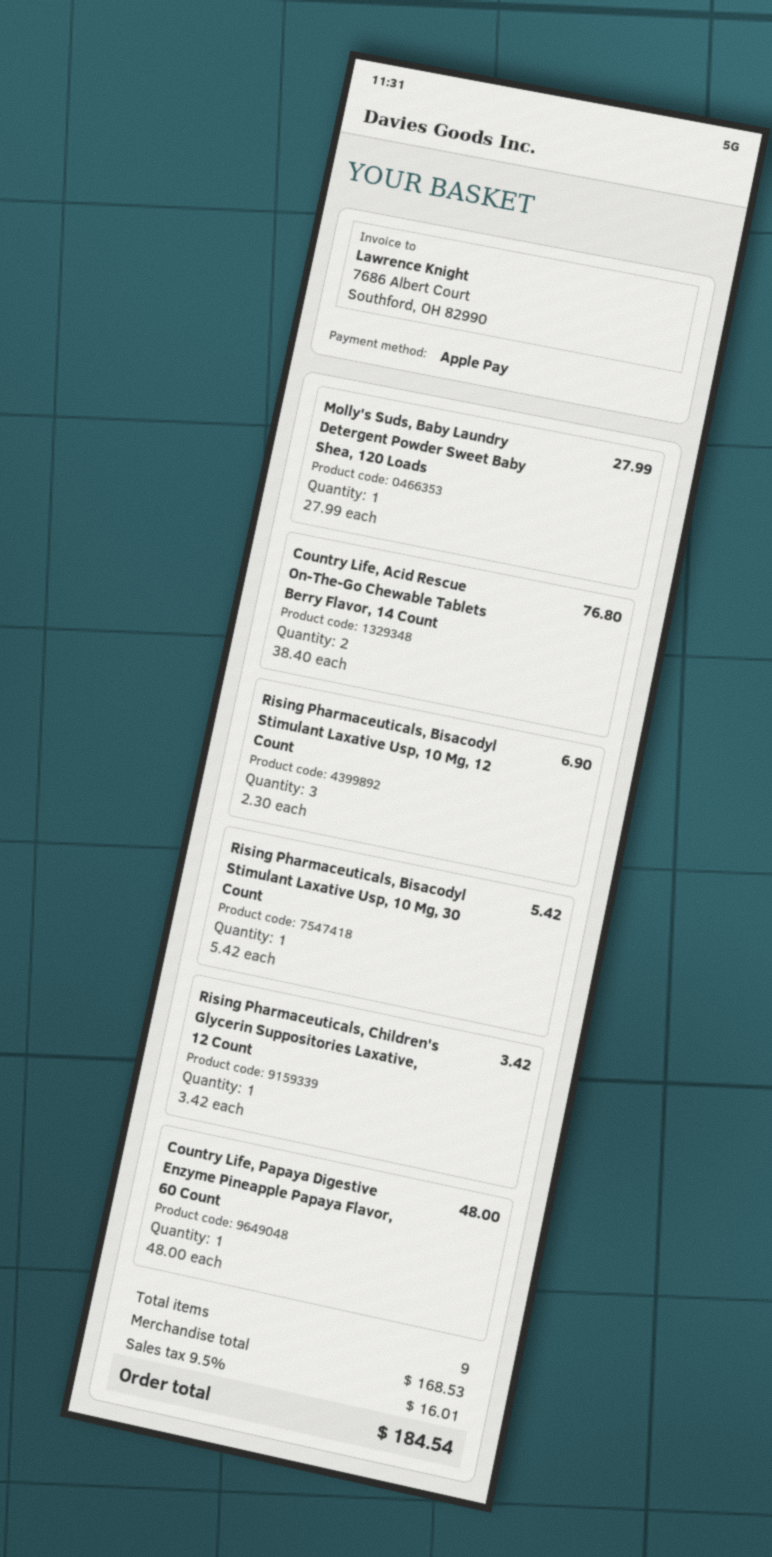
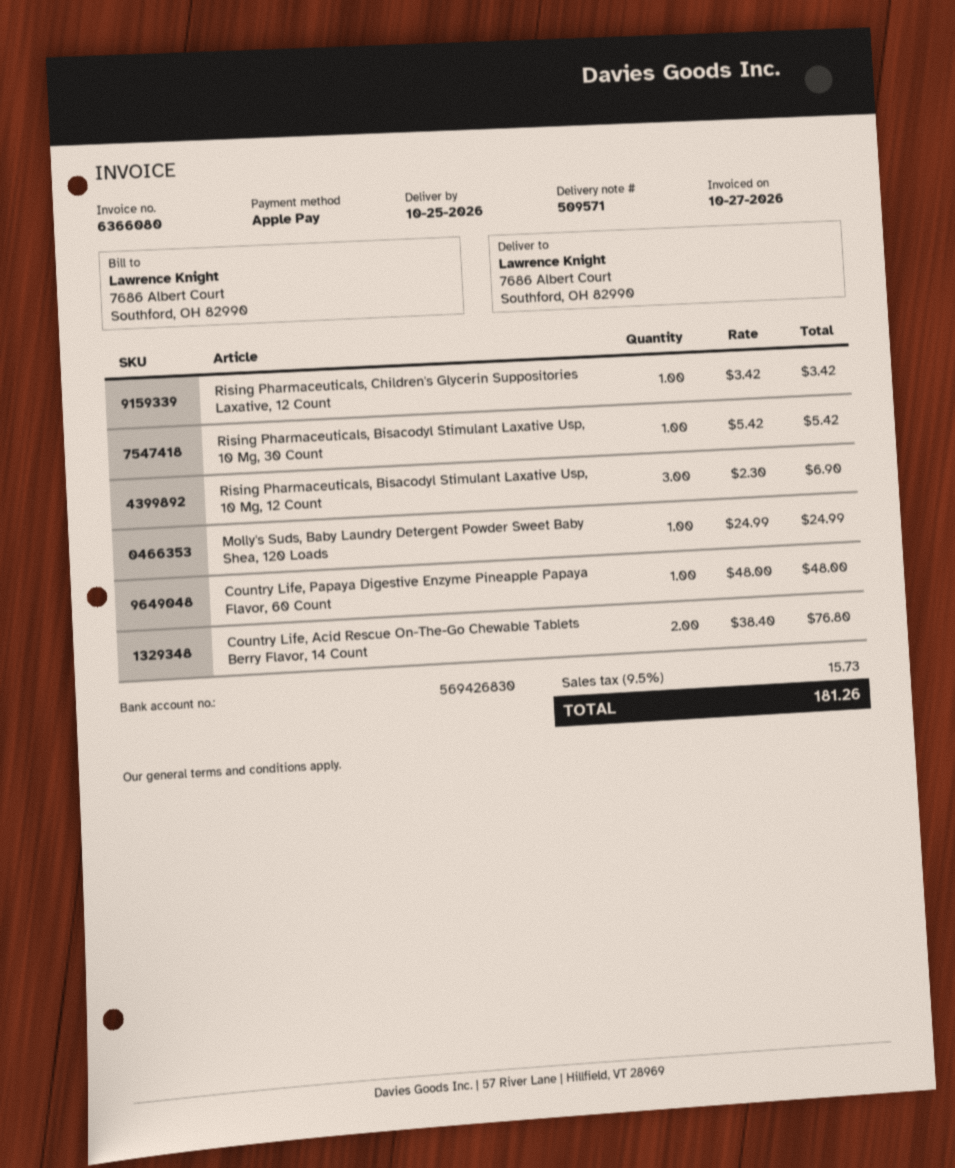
Molly's Suds, Baby Laundry Detergent Powder Sweet Baby Shea, 120 Loads: 1 x 27.99 = 27.99 -> 1 x 24.99 = 24.99
tax: 9.5% = 16.01 -> 9.5% = 15.73
total: 184.54 -> 181.26

